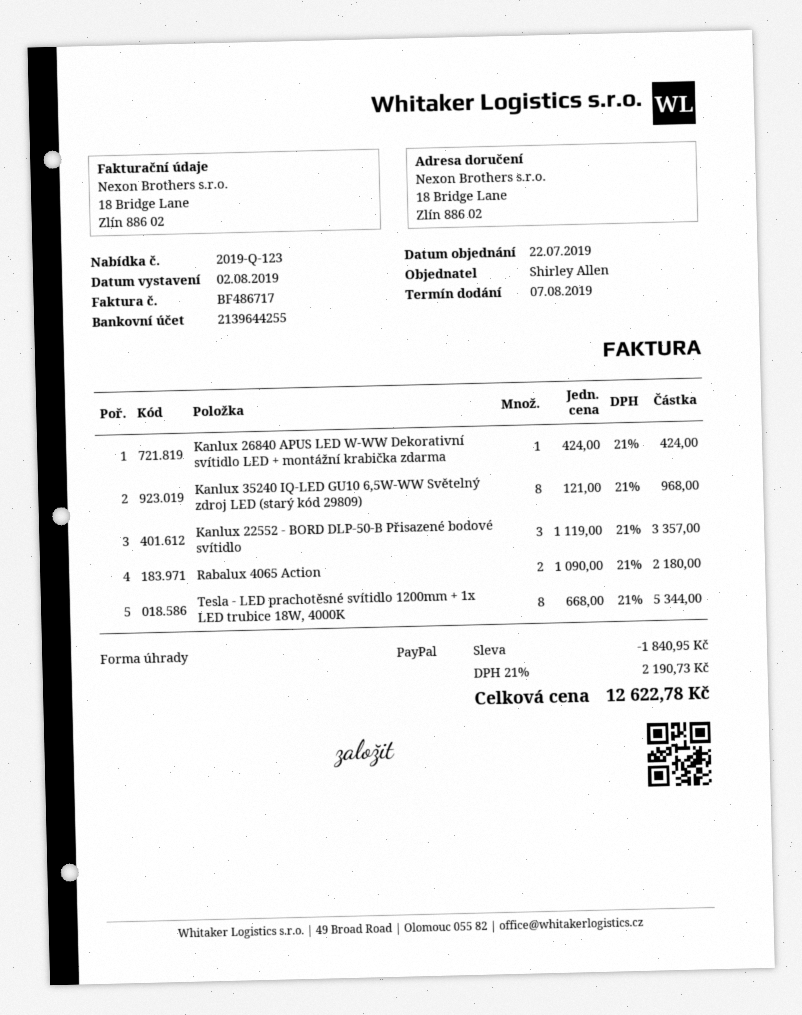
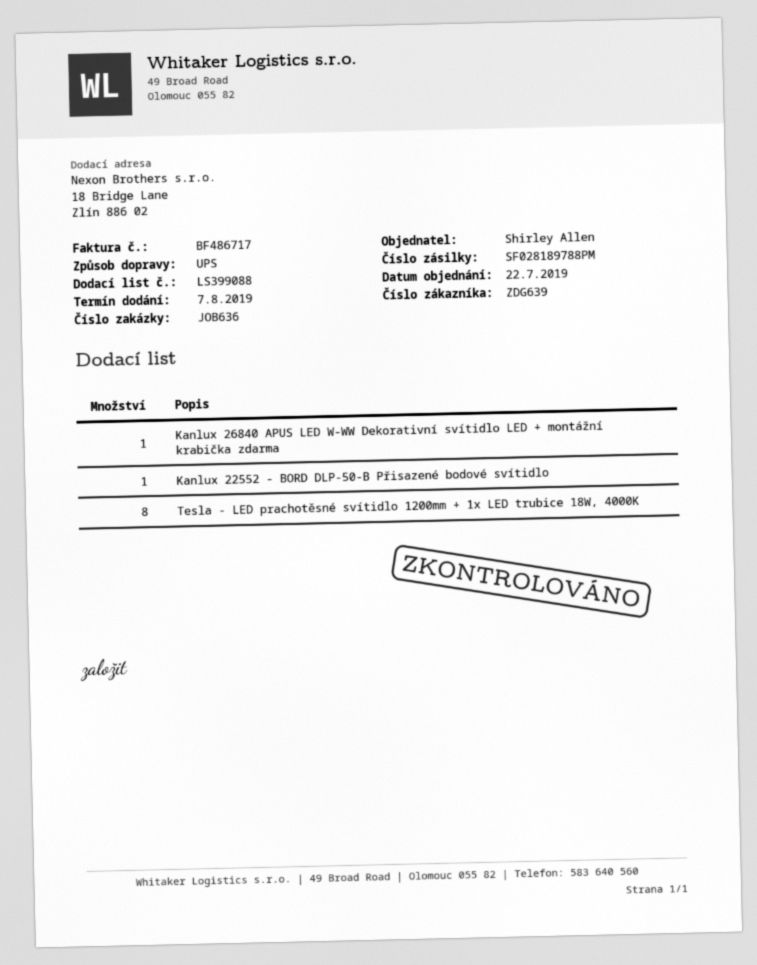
Kanlux 35240 IQ-LED GU10 6,5W-WW Světelný zdroj LED (starý kód 29809): 8 -> none
Kanlux 22552 - BORD DLP-50-B Přisazené bodové svítidlo: 3 -> 1
Rabalux 4065 Action: 2 -> none

